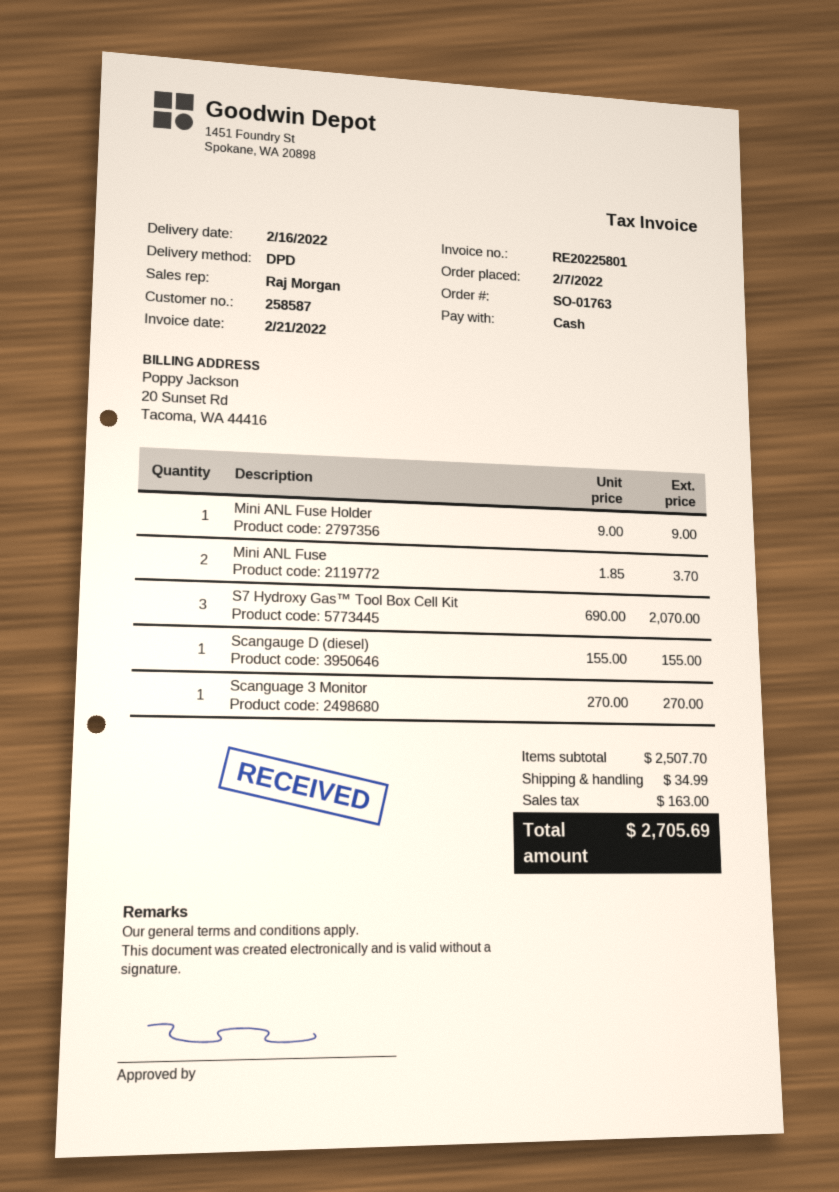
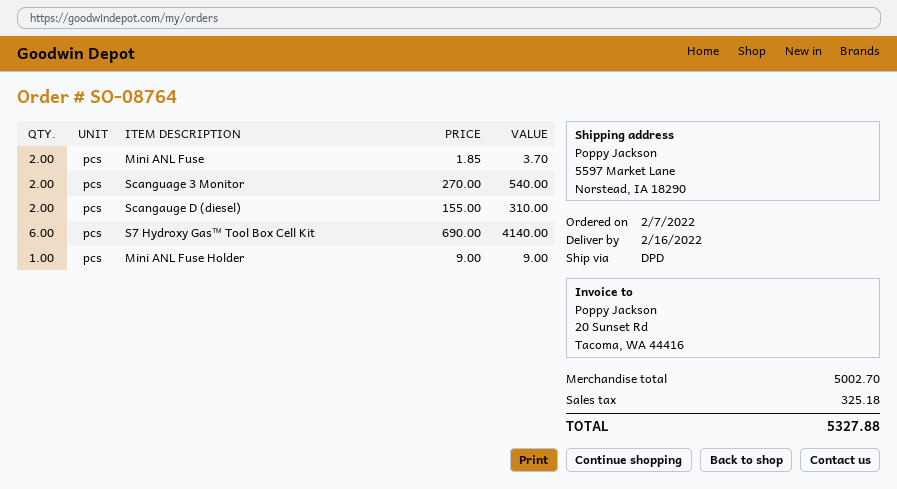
order number: SO-01763 -> SO-08764
S7 Hydroxy Gas™ Tool Box Cell Kit: 3 x 690.00 = 2070.00 -> 6 x 690.00 = 4140.00
Scangauge D (diesel): 1 x 155.00 = 155.00 -> 2 x 155.00 = 310.00
Scanguage 3 Monitor: 1 x 270.00 = 270.00 -> 2 x 270.00 = 540.00
subtotal: 2507.70 -> 5002.70
shipping: 34.99 -> none
tax: 163.00 -> 325.18
total: 2705.69 -> 5327.88

